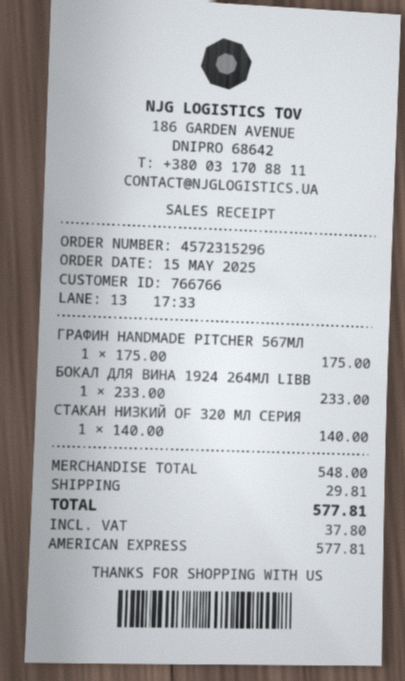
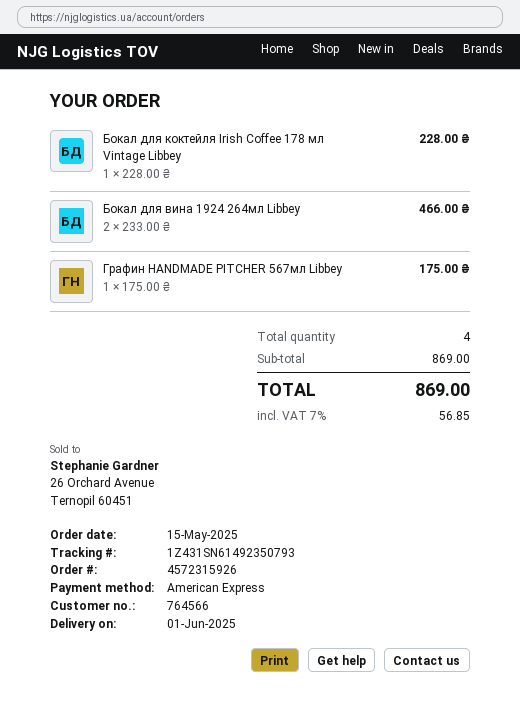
order number: 4572315296 -> 4572315926
customer number: 766766 -> 764566
БОКАЛ ДЛЯ ВИНА 1924 264МЛ LIBB: 1 x 233.00 = 233.00 -> 2 x 233.00 = 466.00
СТАКАН НИЗКИЙ OF 320 МЛ СЕРИЯ: 1 x 140.00 = 140.00 -> none
Бокал для коктейля Irish Coffee 178 мл Vintage Libbey: none -> 1 x 228.00 = 228.00
subtotal: 548.00 -> 869.00
shipping: 29.81 -> none
tax: 37.80 -> 56.85
total: 577.81 -> 869.00

